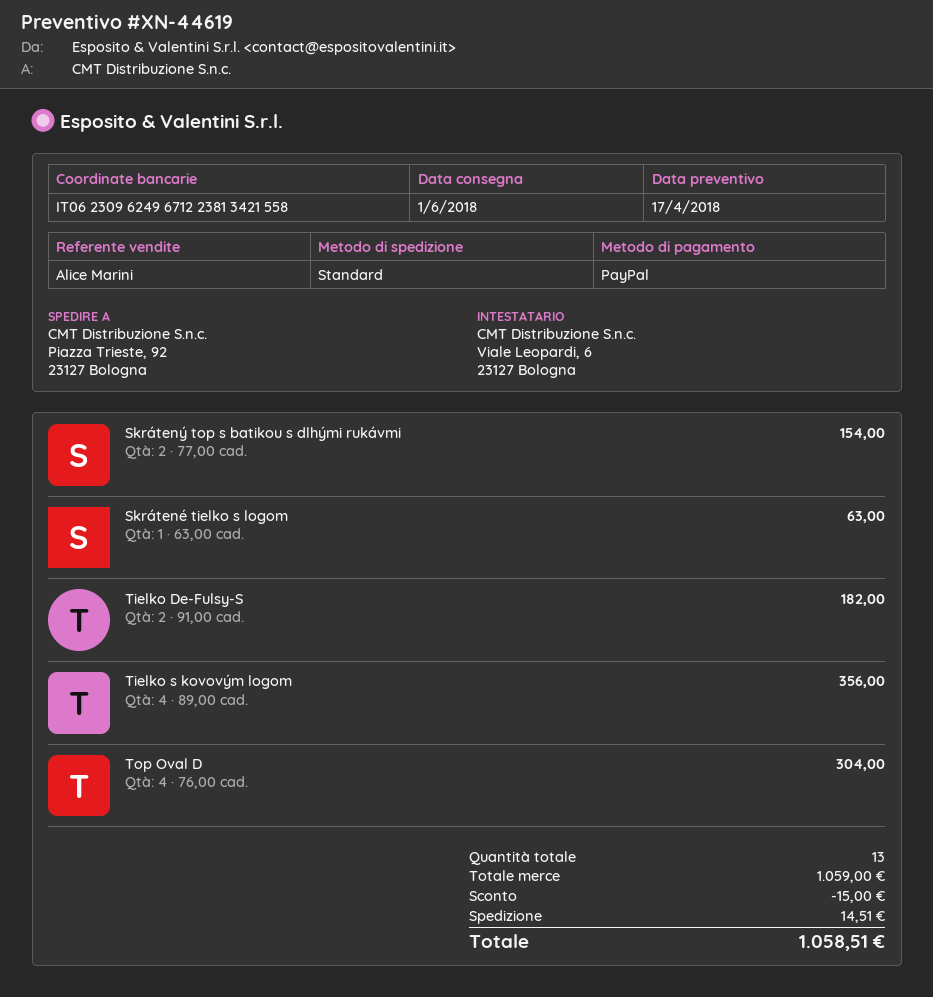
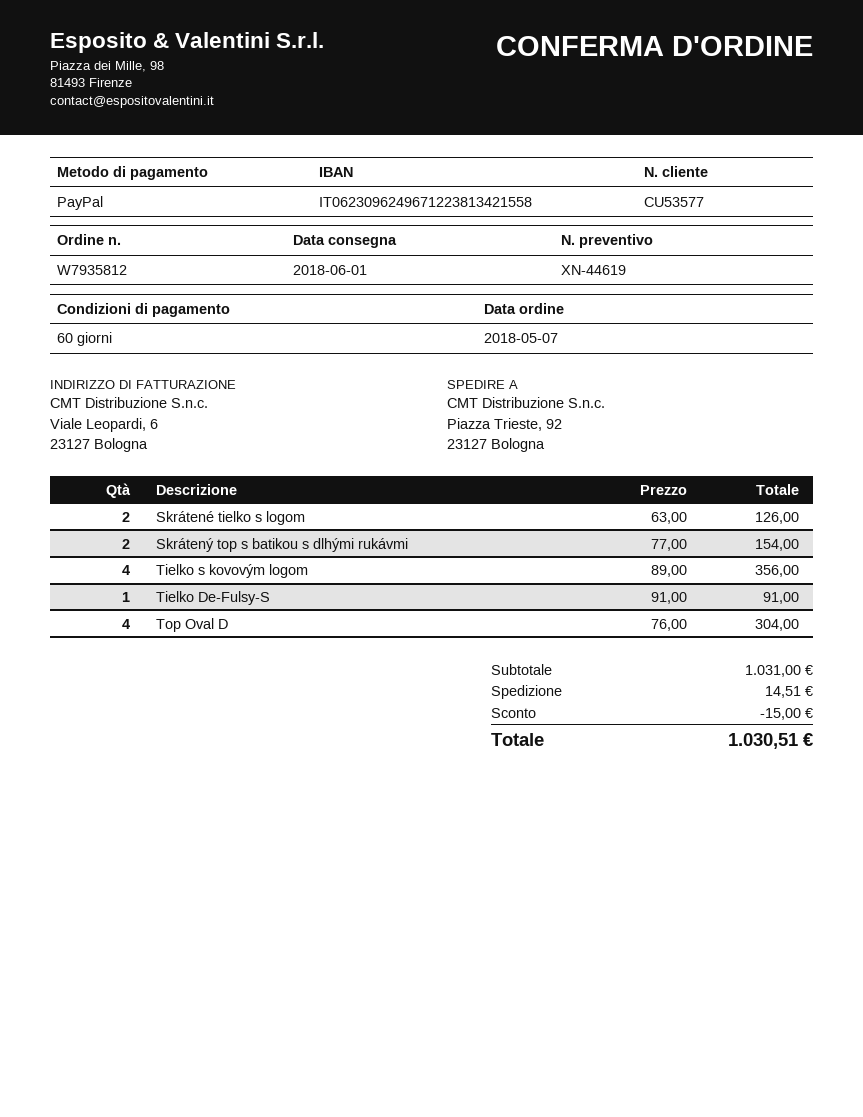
Skrátené tielko s logom: 1 x 63.00 = 63.00 -> 2 x 63.00 = 126.00
Tielko De-Fulsy-S: 2 x 91.00 = 182.00 -> 1 x 91.00 = 91.00
subtotal: 1059.00 -> 1031.00
total: 1058.51 -> 1030.51

